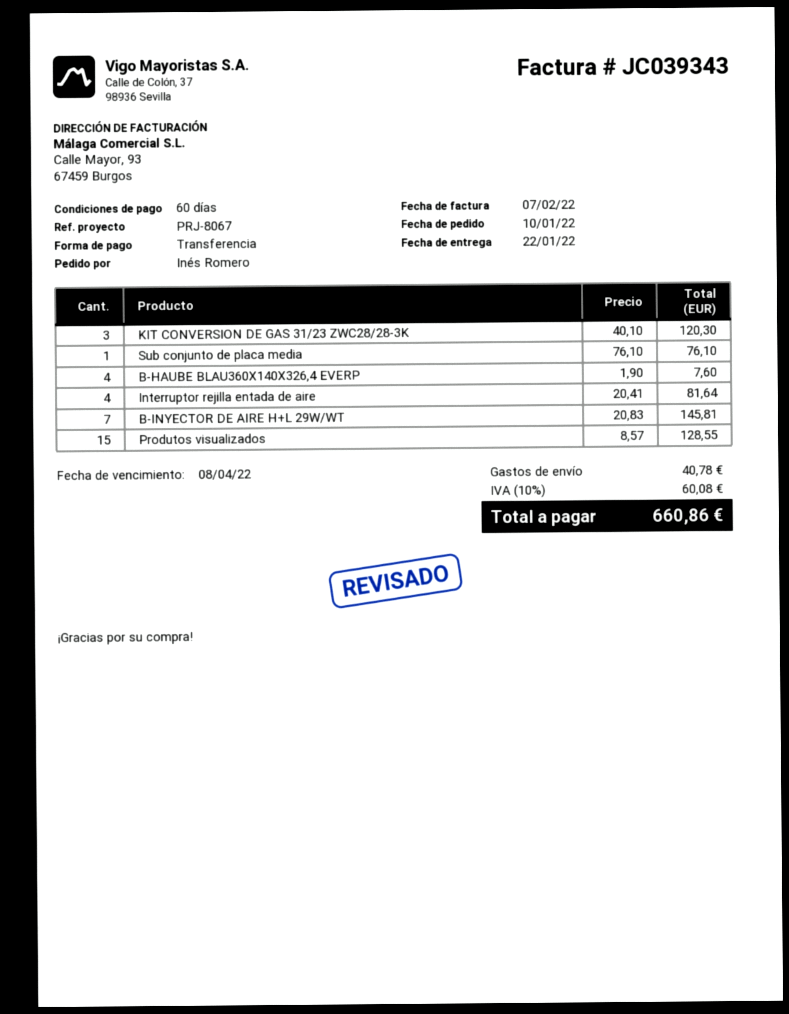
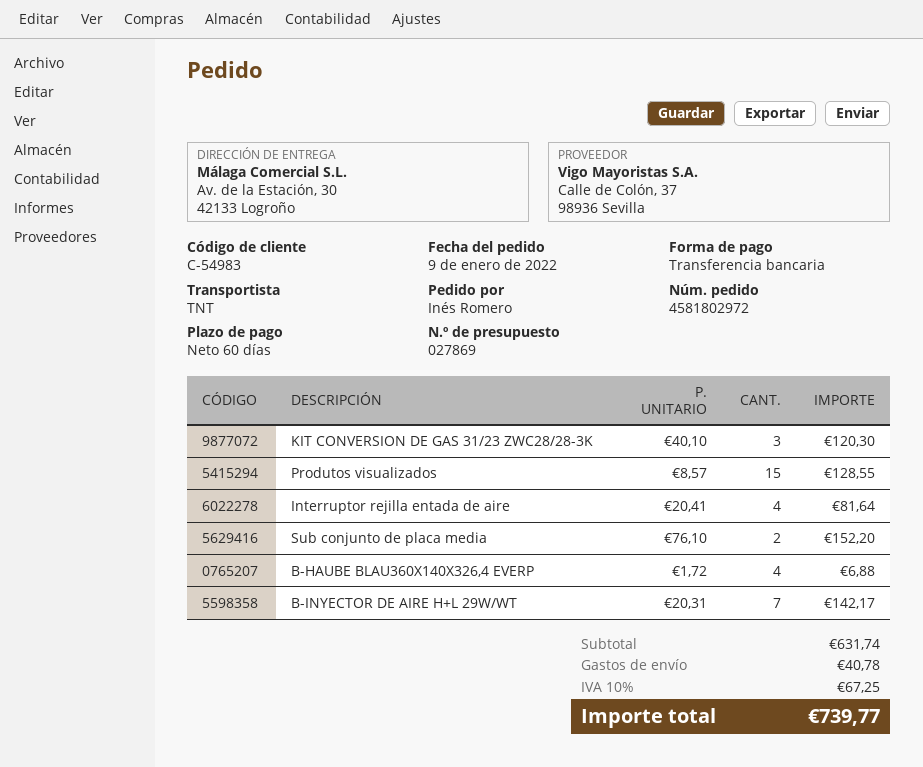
order date: 2022-01-10 -> 2022-01-09
Sub conjunto de placa media: 1 x 76.10 = 76.10 -> 2 x 76.10 = 152.20
B-HAUBE BLAU360X140X326,4 EVERP: 4 x 1.90 = 7.60 -> 4 x 1.72 = 6.88
B-INYECTOR DE AIRE H+L 29W/WT: 7 x 20.83 = 145.81 -> 7 x 20.31 = 142.17
tax: 10% = 60.08 -> 10% = 67.25
total: 660.86 -> 739.77

